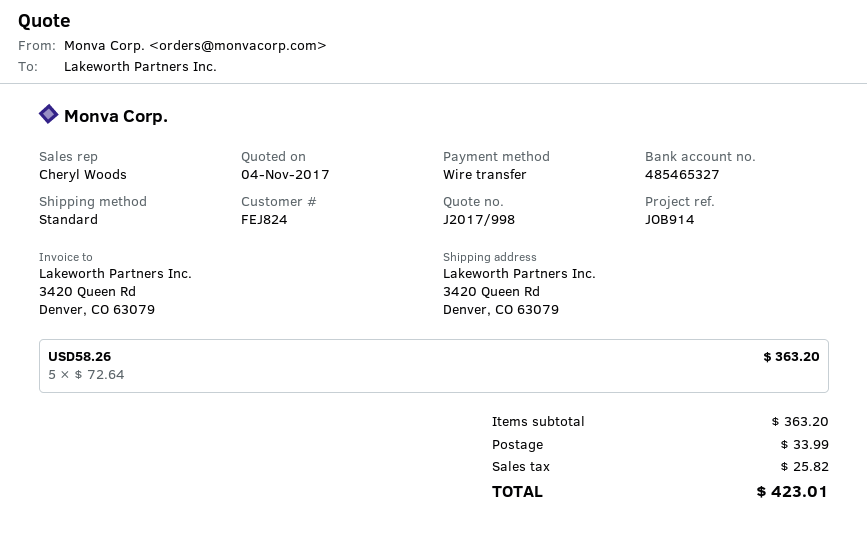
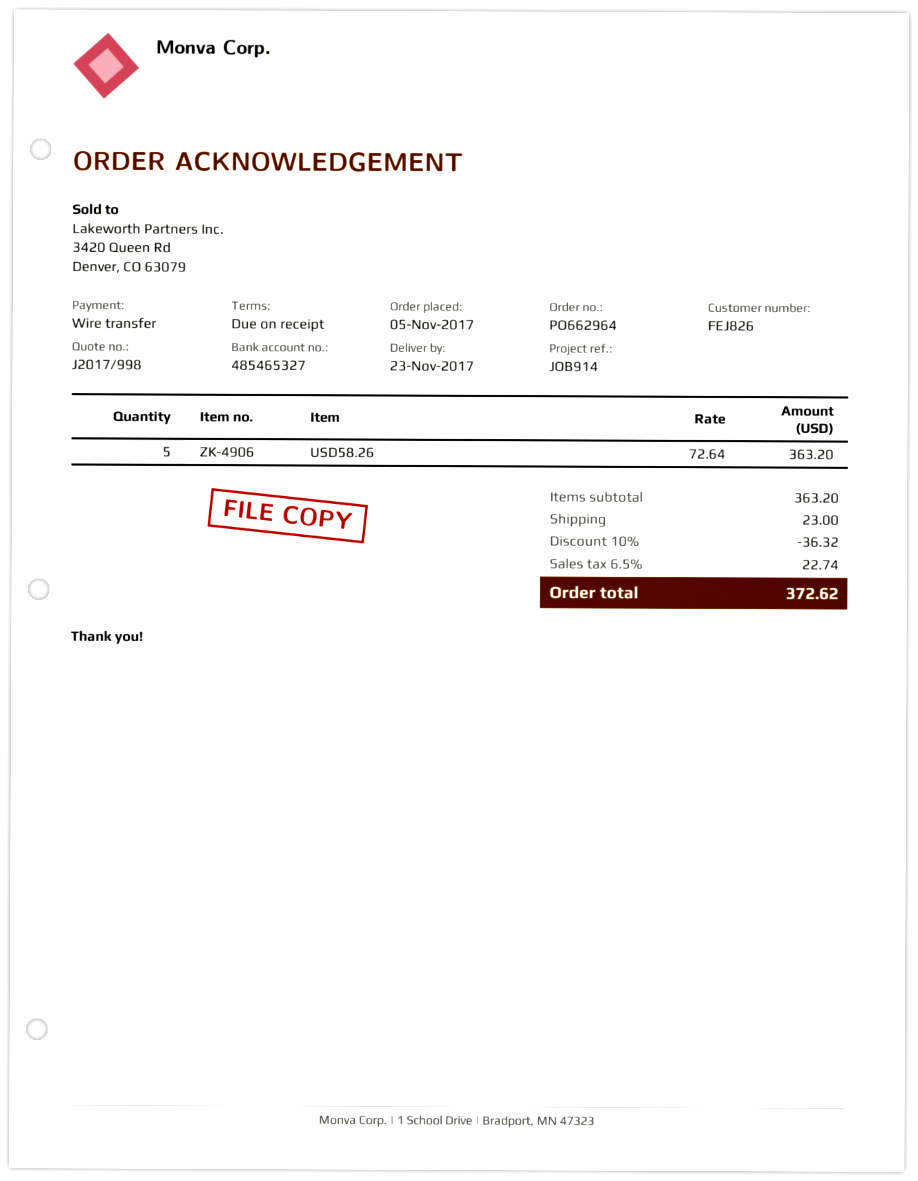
customer number: FEJ824 -> FEJ826
discount: none -> 10% = 36.32
shipping: 33.99 -> 23.00
tax: 25.82 -> 22.74
total: 423.01 -> 372.62

